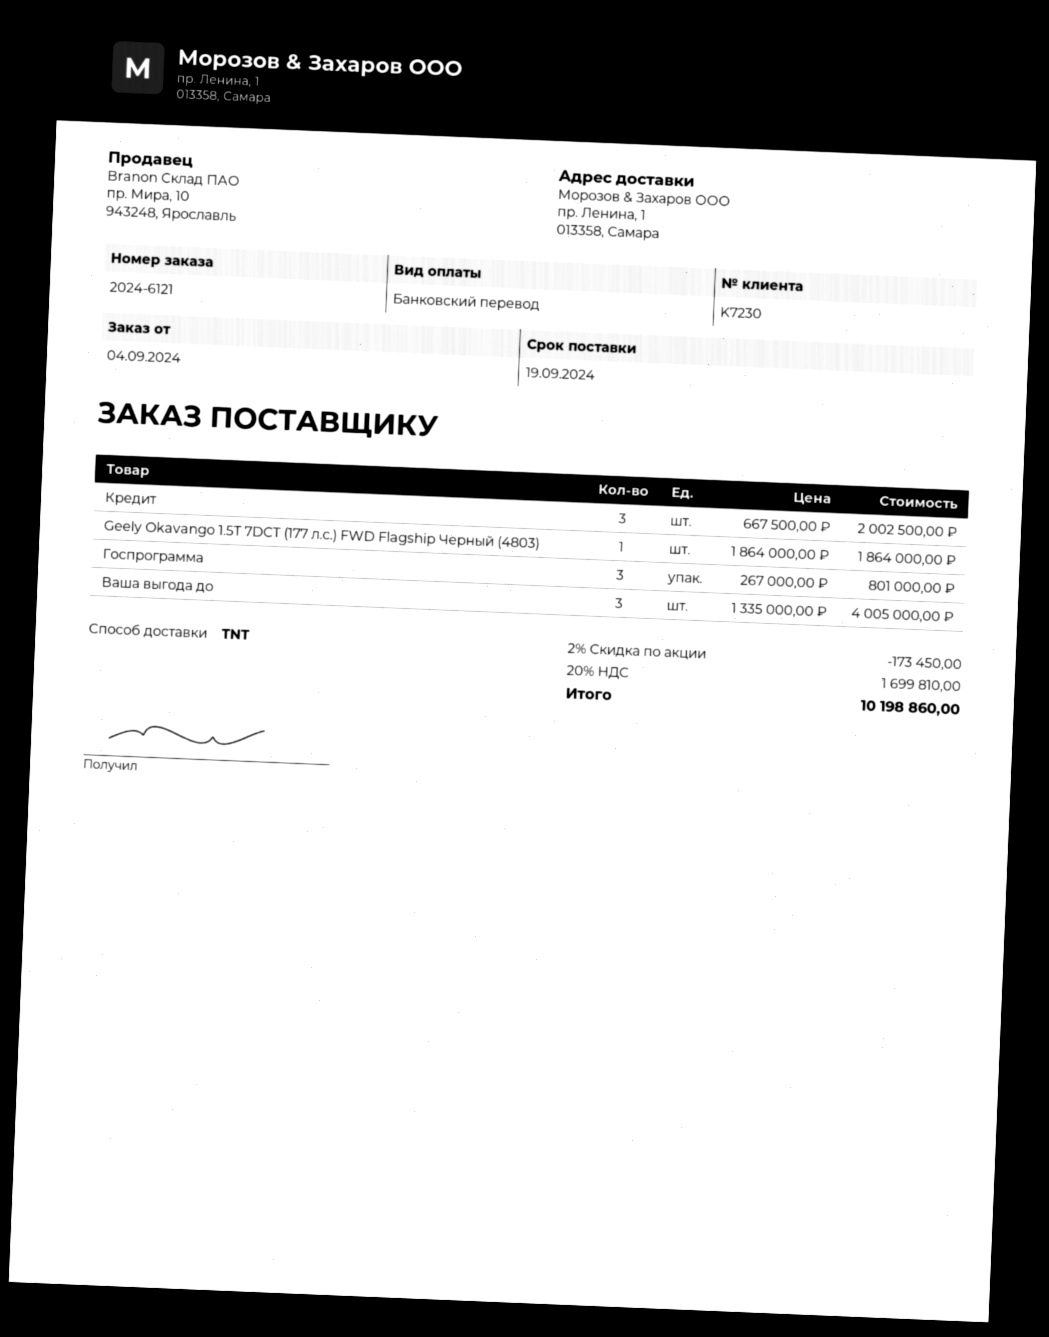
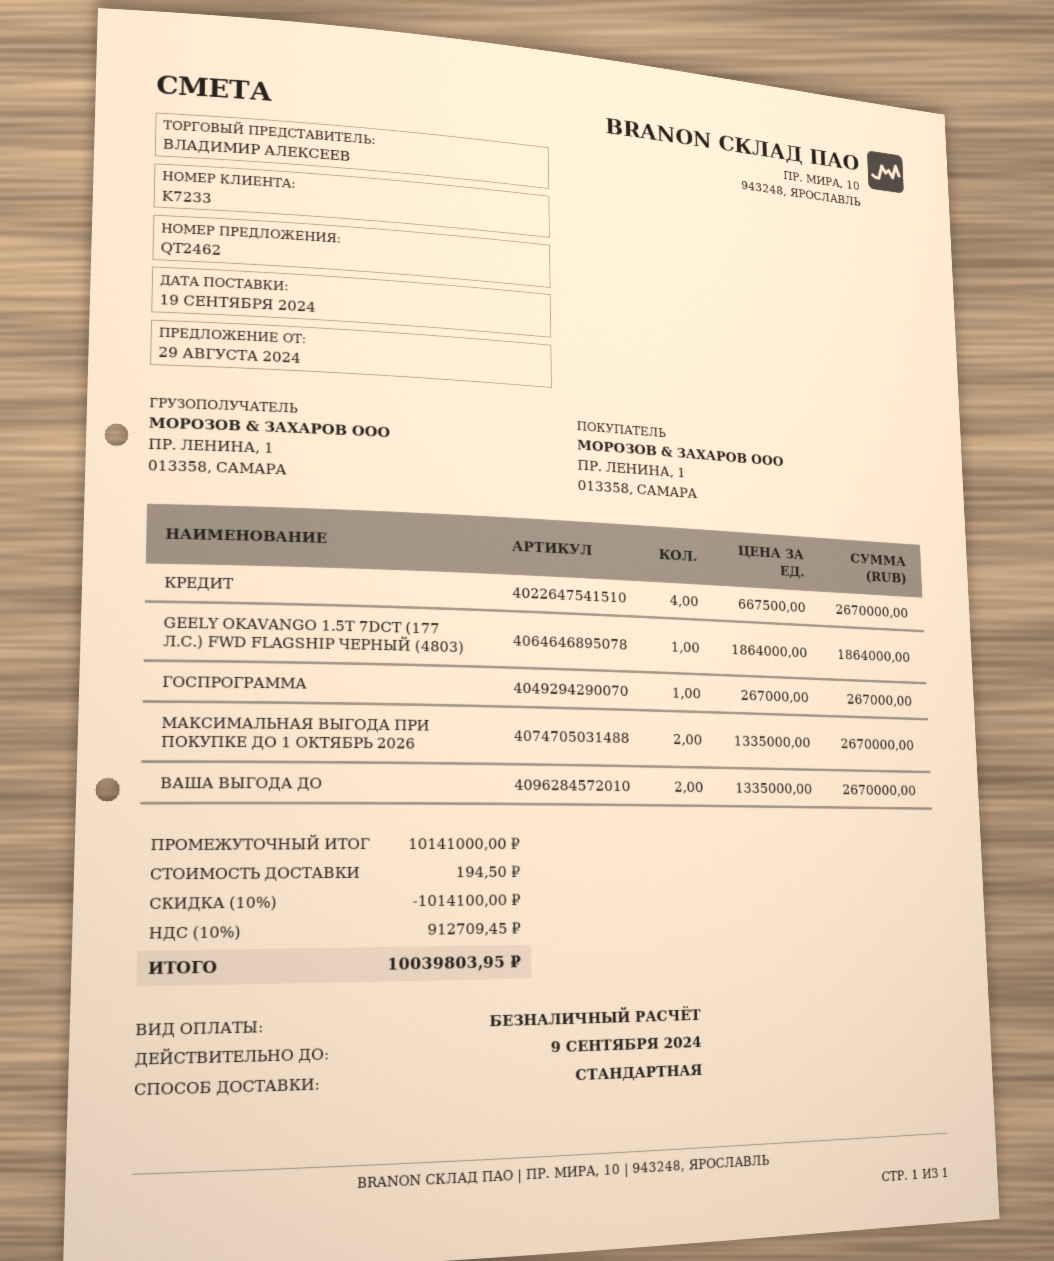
customer number: K7230 -> K7233
shipping method: TNT -> standard
Кредит: 3 x 667500.00 = 2002500.00 -> 4 x 667500.00 = 2670000.00
Госпрограмма: 3 x 267000.00 = 801000.00 -> 1 x 267000.00 = 267000.00
Ваша выгода до: 3 x 1335000.00 = 4005000.00 -> 2 x 1335000.00 = 2670000.00
МАКСИМАЛЬНАЯ ВЫГОДА ПРИ ПОКУПКЕ ДО 1 ОКТЯБРЬ 2026: none -> 2 x 1335000.00 = 2670000.00
discount: 2% = 173450.00 -> 10% = 1014100.00
shipping: none -> 194.50
tax: 20% = 1699810.00 -> 10% = 912709.45
total: 10198860.00 -> 10039803.95

